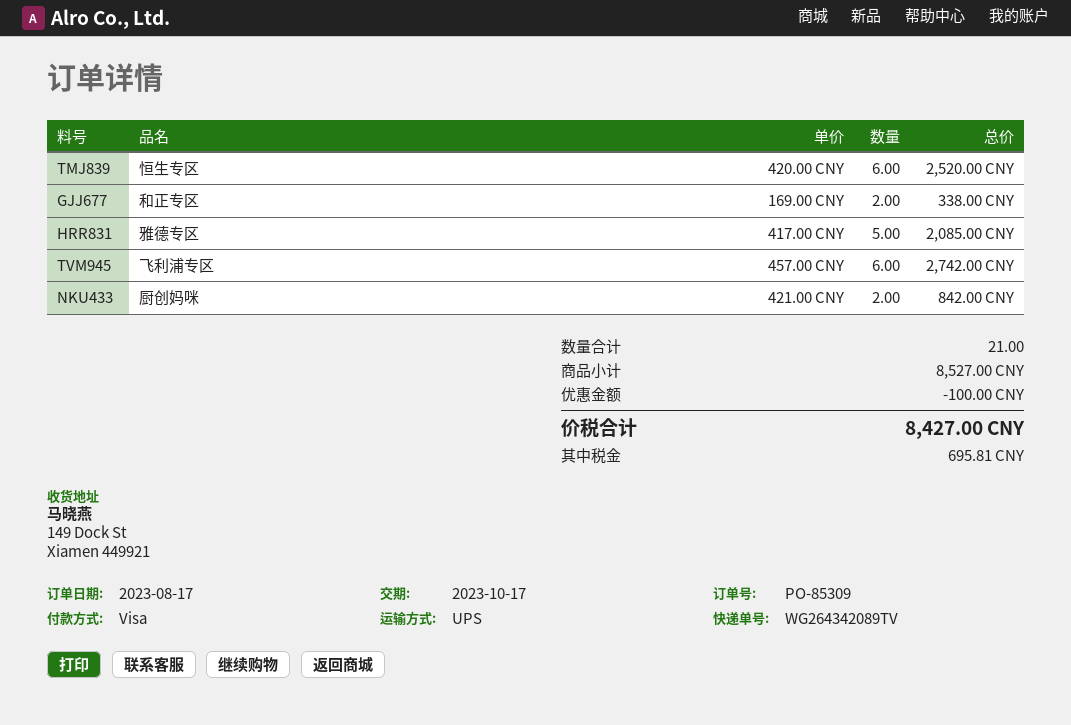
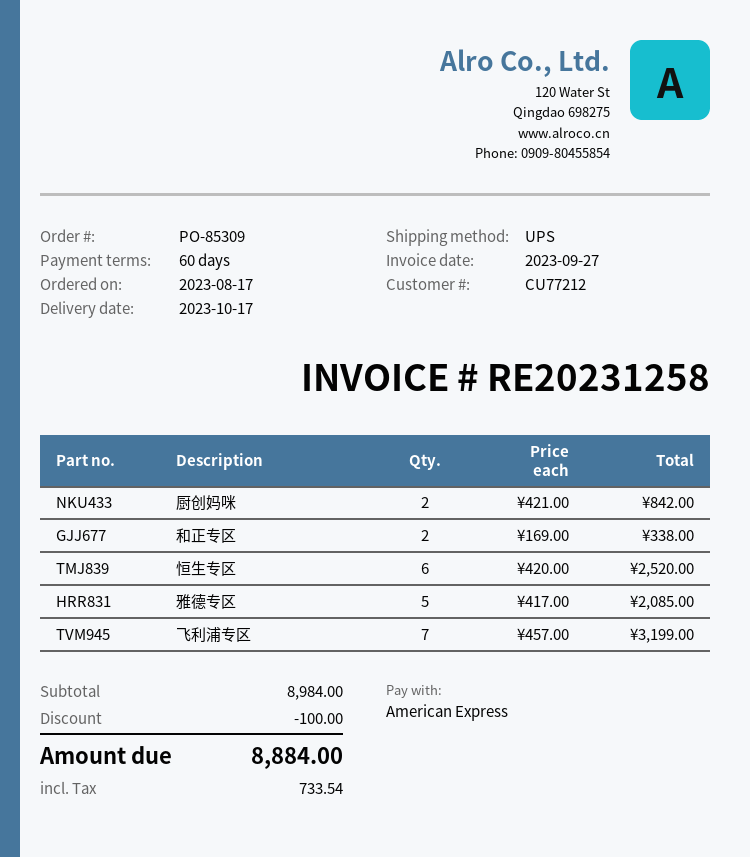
payment method: Visa -> American Express
飞利浦专区: 6 x 457.00 = 2742.00 -> 7 x 457.00 = 3199.00
subtotal: 8527.00 -> 8984.00
tax: 695.81 -> 733.54
total: 8427.00 -> 8884.00

